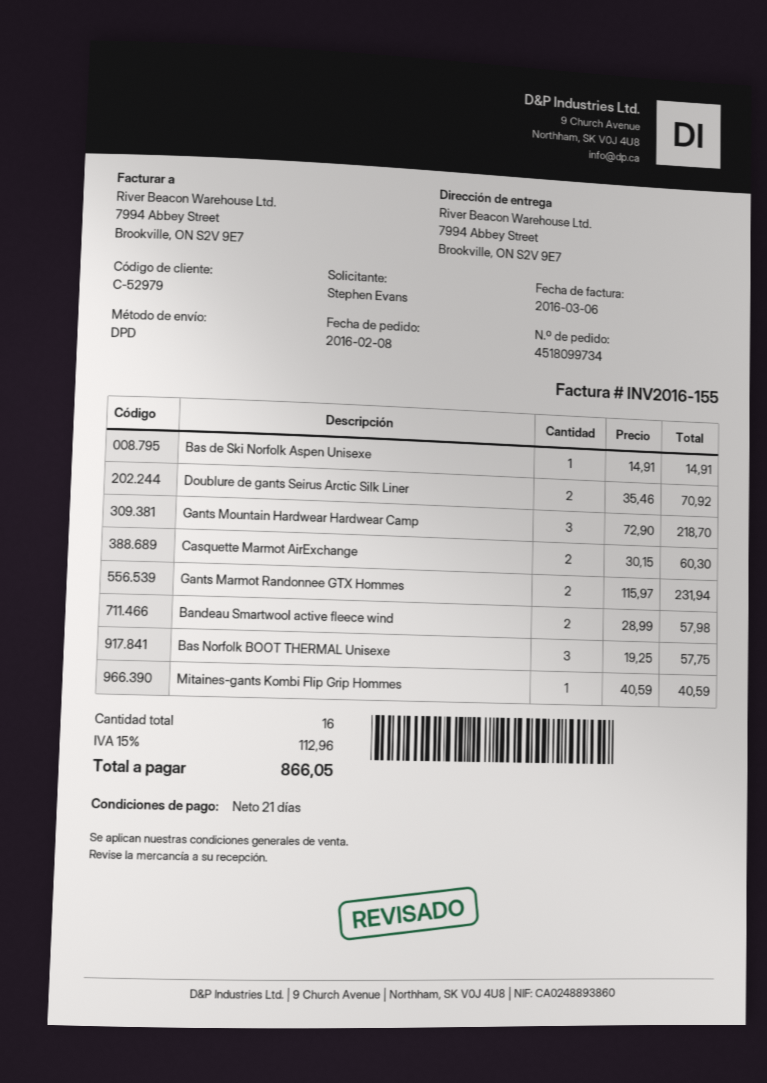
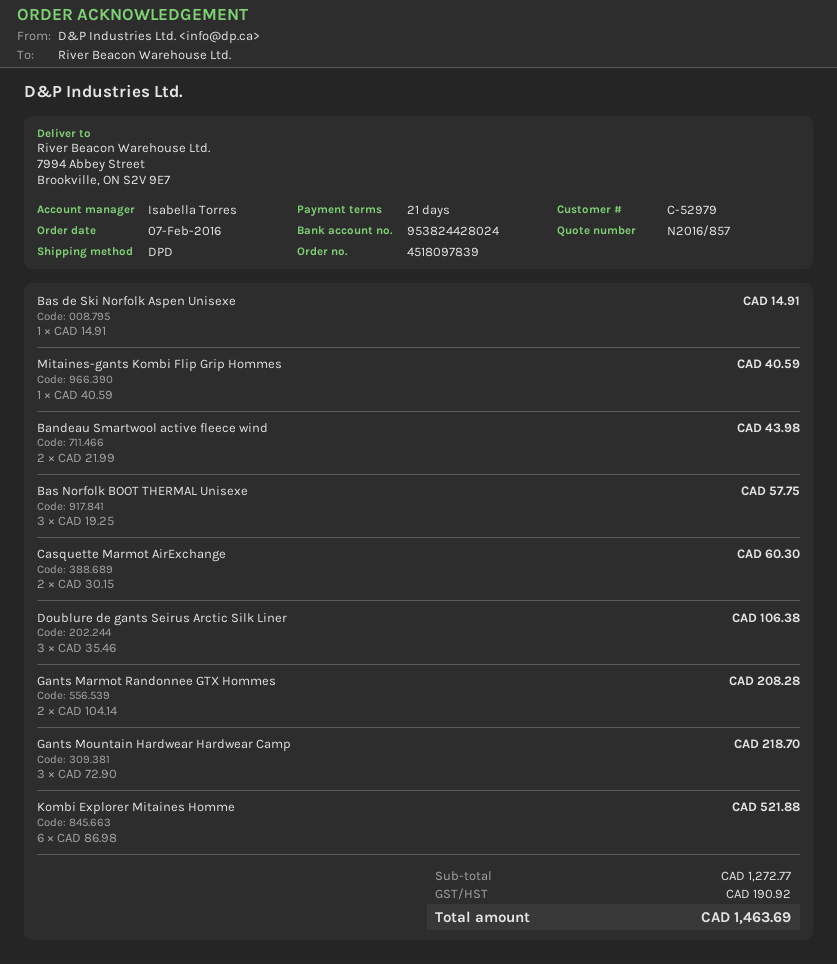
order number: 4518099734 -> 4518097839
order date: 2016-02-08 -> 2016-02-07
Doublure de gants Seirus Arctic Silk Liner: 2 x 35.46 = 70.92 -> 3 x 35.46 = 106.38
Gants Marmot Randonnee GTX Hommes: 2 x 115.97 = 231.94 -> 2 x 104.14 = 208.28
Bandeau Smartwool active fleece wind: 2 x 28.99 = 57.98 -> 2 x 21.99 = 43.98
Kombi Explorer Mitaines Homme: none -> 6 x 86.98 = 521.88
tax: 112.96 -> 190.92
total: 866.05 -> 1463.69

